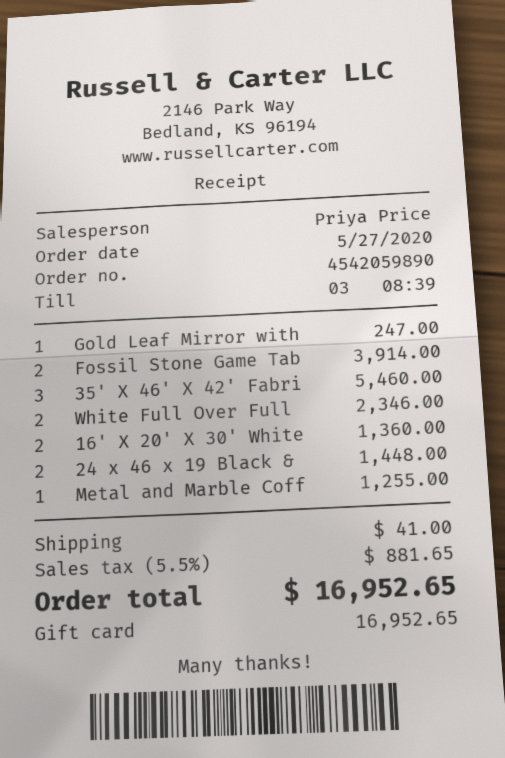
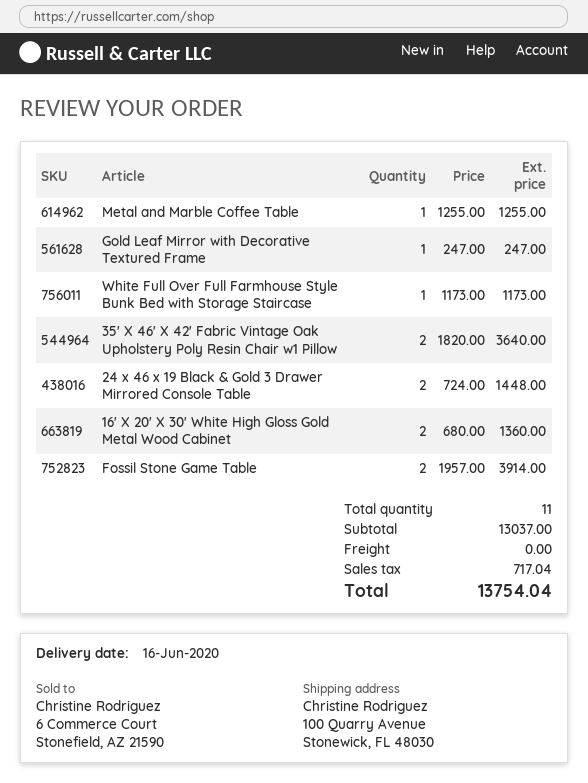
35' X 46' X 42' Fabri: 3 for 5460.00 -> 2 for 3640.00
White Full Over Full: 2 for 2346.00 -> 1 for 1173.00
shipping: 41.00 -> 0.00
tax: 881.65 -> 717.04
total: 16952.65 -> 13754.04

